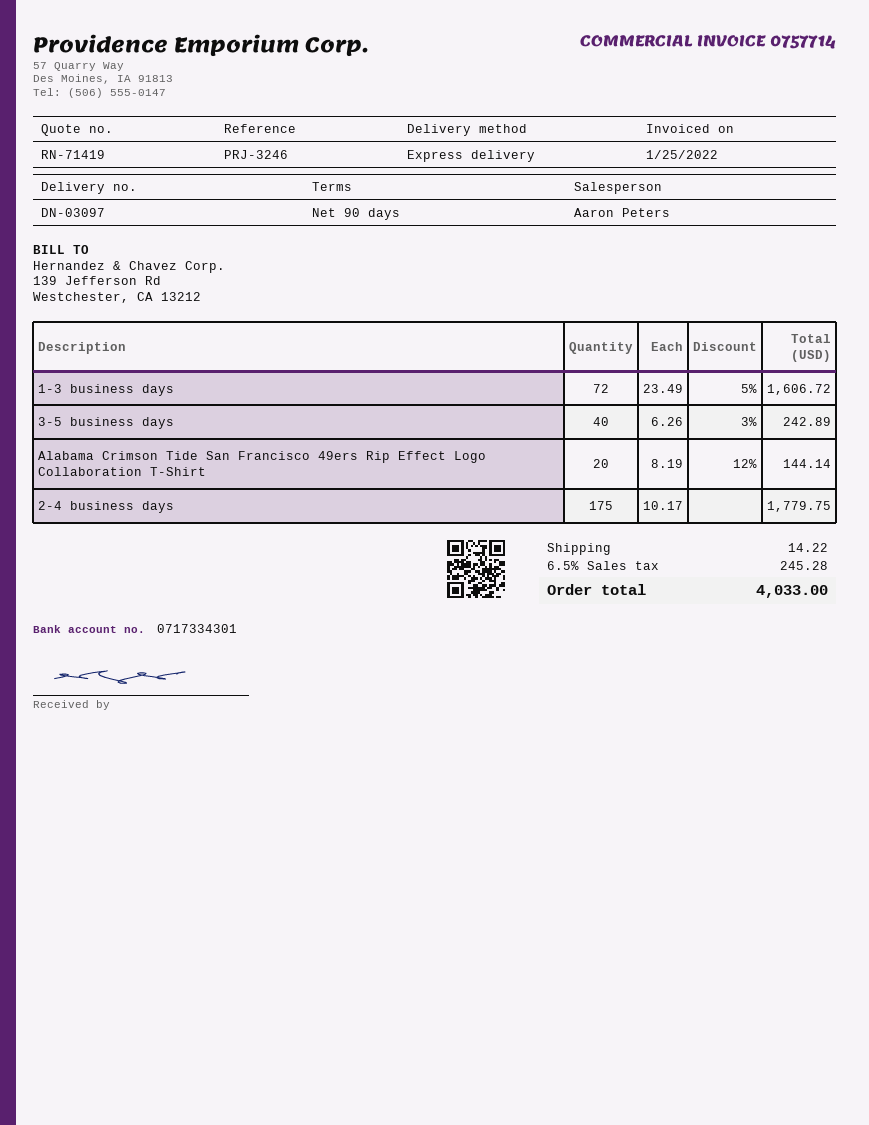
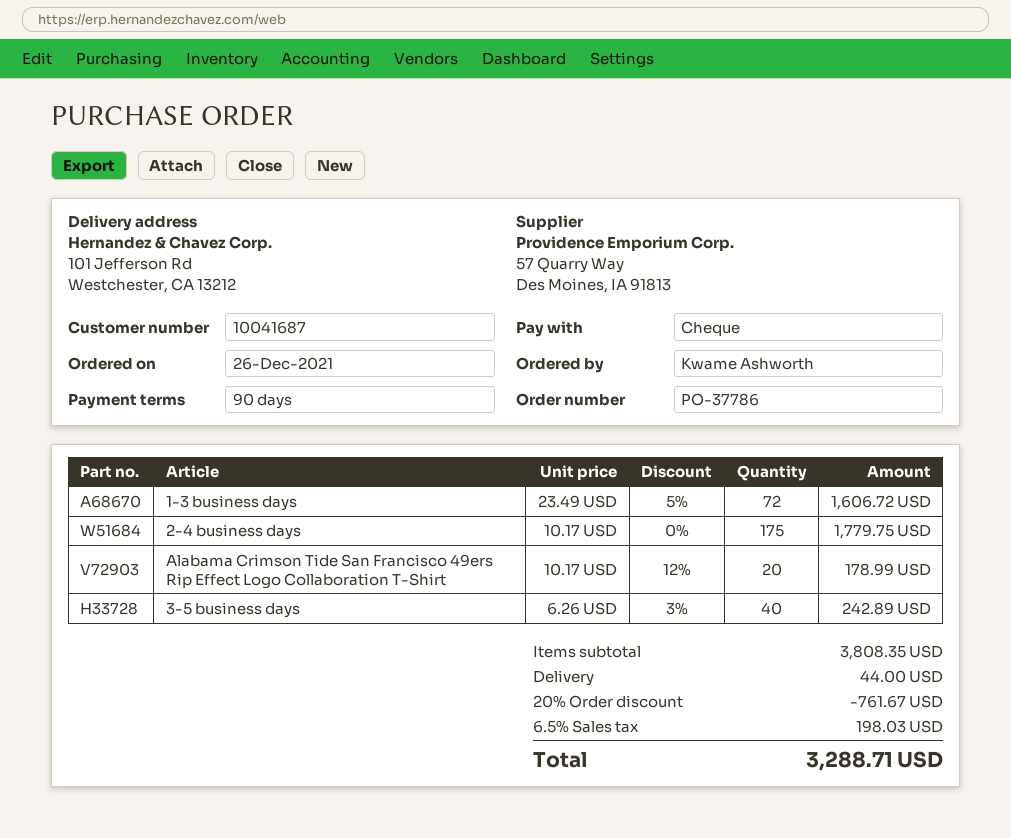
Alabama Crimson Tide San Francisco 49ers Rip Effect Logo Collaboration T-Shirt: 20 x 8.19 - 12% = 144.14 -> 20 x 10.17 - 12% = 178.99
discount: none -> 20% = 761.67
shipping: 14.22 -> 44.00
tax: 6.5% = 245.28 -> 6.5% = 198.03
total: 4033.00 -> 3288.71

